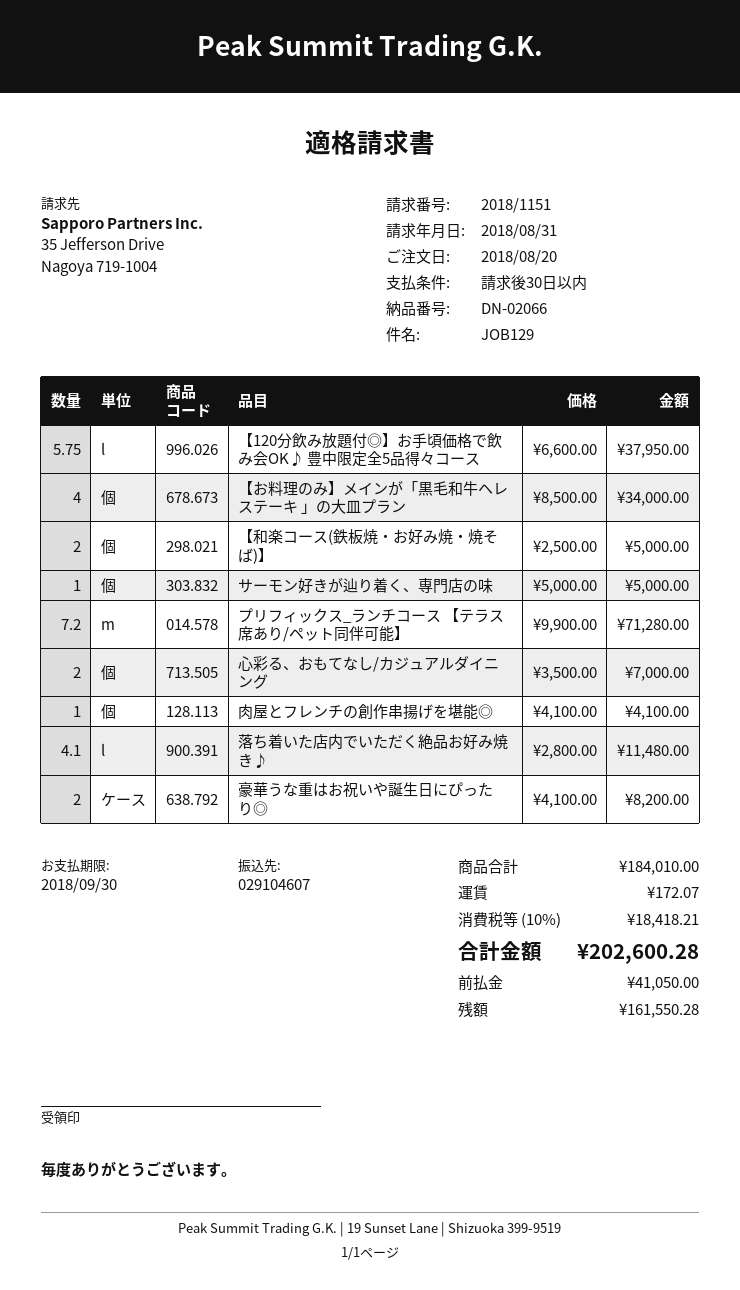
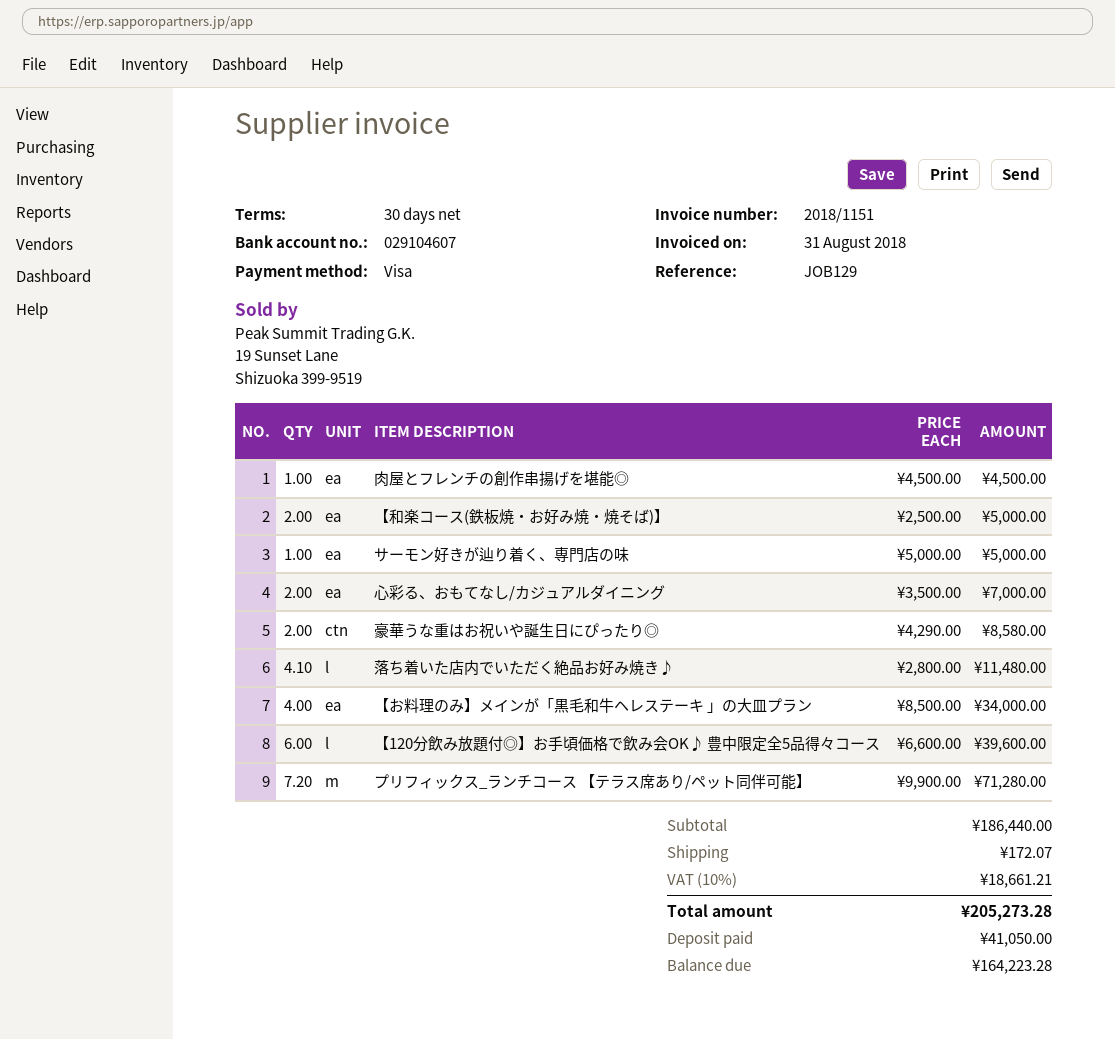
【120分飲み放題付◎】お手頃価格で飲み会OK♪ 豊中限定全5品得々コース: 5.75 x 6600.00 = 37950.00 -> 6 x 6600.00 = 39600.00
肉屋とフレンチの創作串揚げを堪能◎: 1 x 4100.00 = 4100.00 -> 1 x 4500.00 = 4500.00
豪華うな重はお祝いや誕生日にぴったり◎: 2 x 4100.00 = 8200.00 -> 2 x 4290.00 = 8580.00
subtotal: 184010.00 -> 186440.00
tax: 10% = 18418.21 -> 10% = 18661.21
total: 202600.28 -> 205273.28
balance: 161550.28 -> 164223.28

